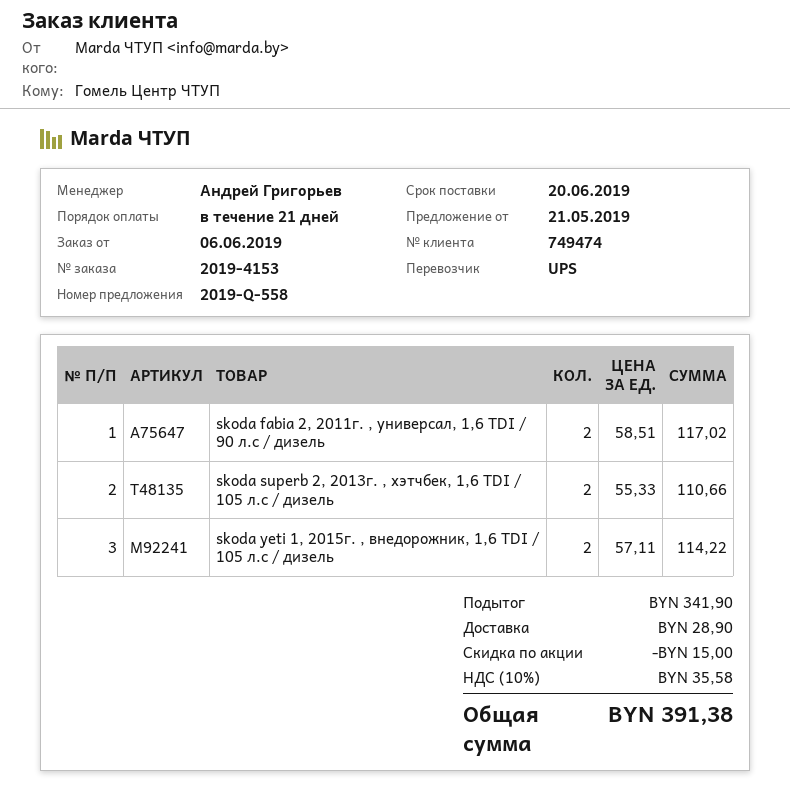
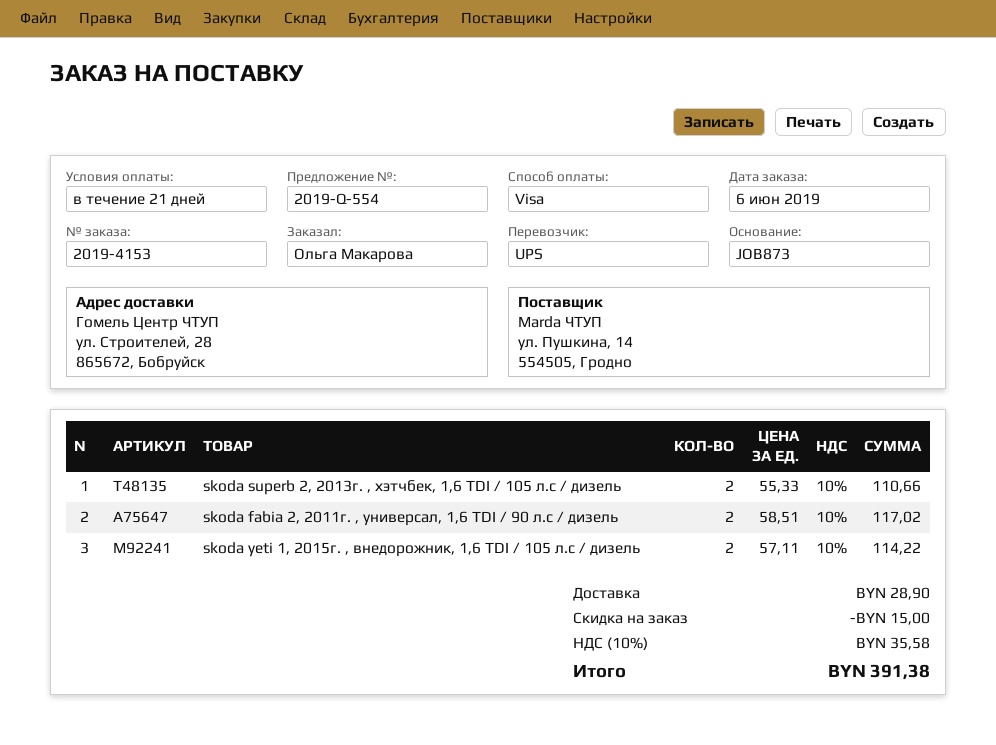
quote number: 2019-Q-558 -> 2019-Q-554

